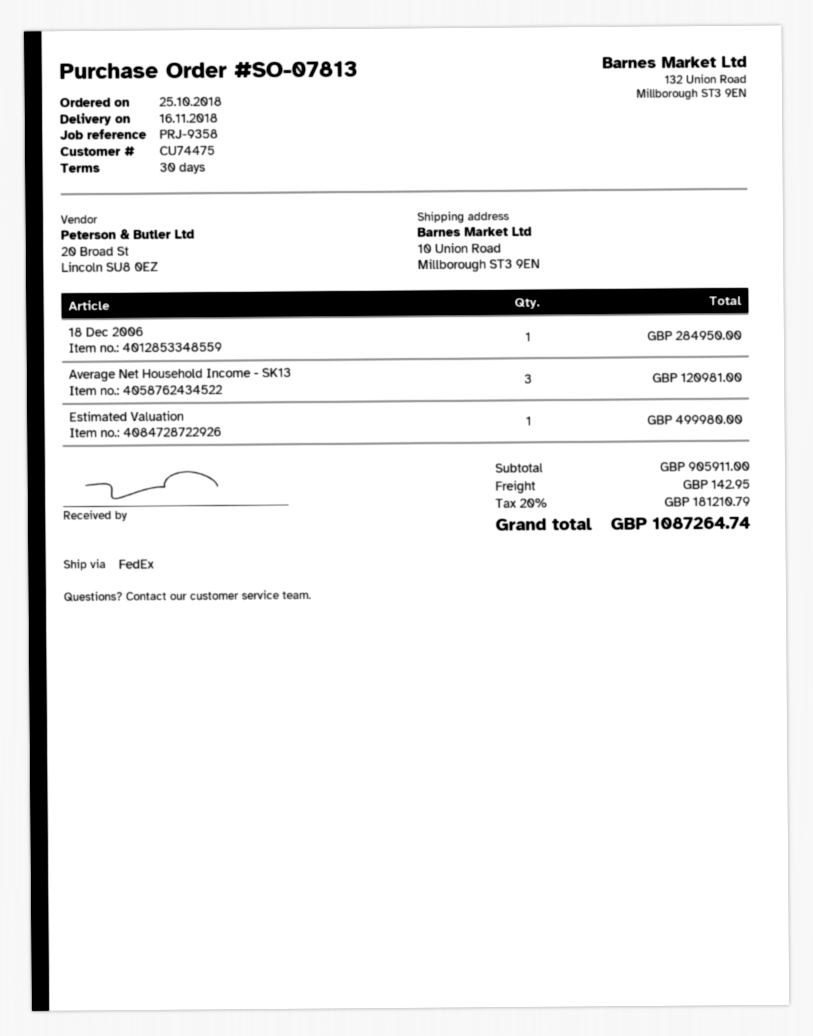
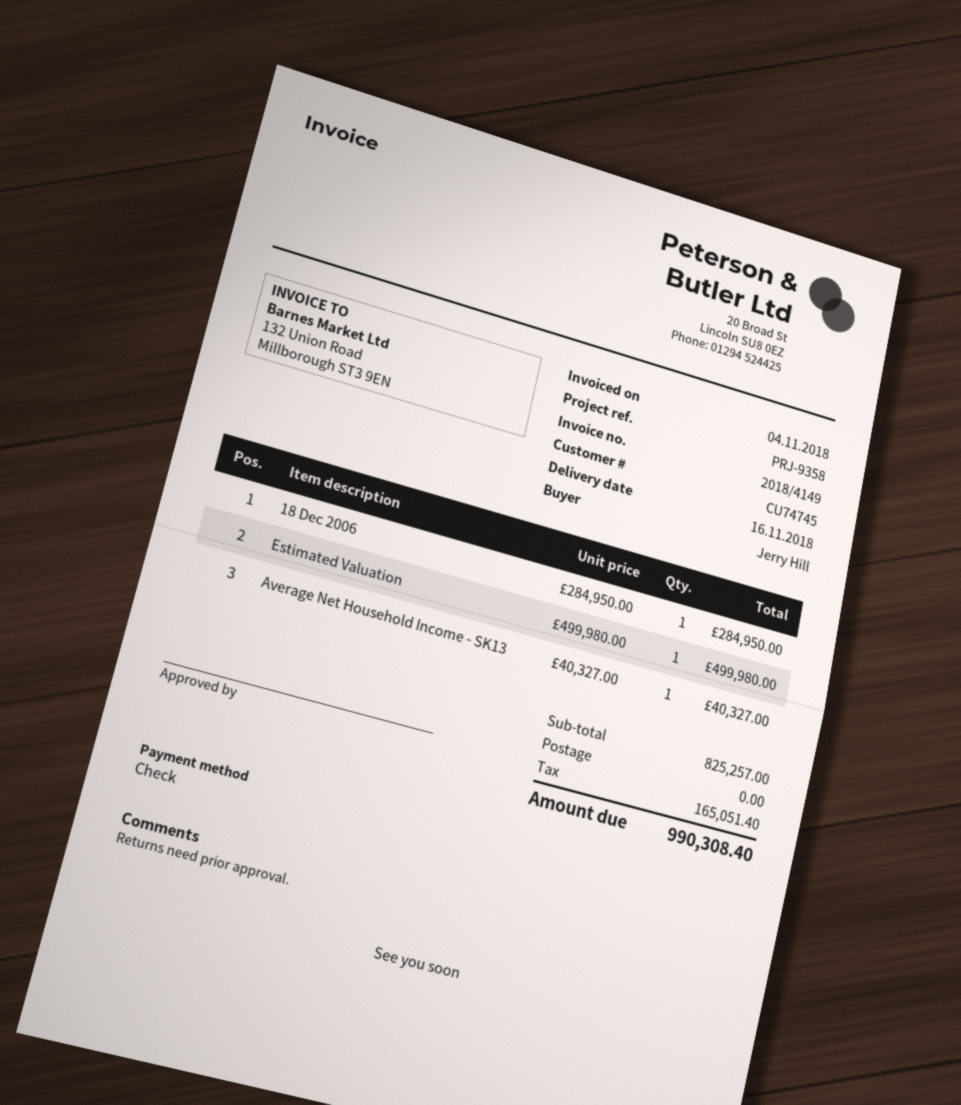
customer number: CU74475 -> CU74745
Average Net Household Income - SK13: 3 for 120981.00 -> 1 for 40327.00
subtotal: 905911.00 -> 825257.00
shipping: 142.95 -> 0.00
tax: 181210.79 -> 165051.40
total: 1087264.74 -> 990308.40

